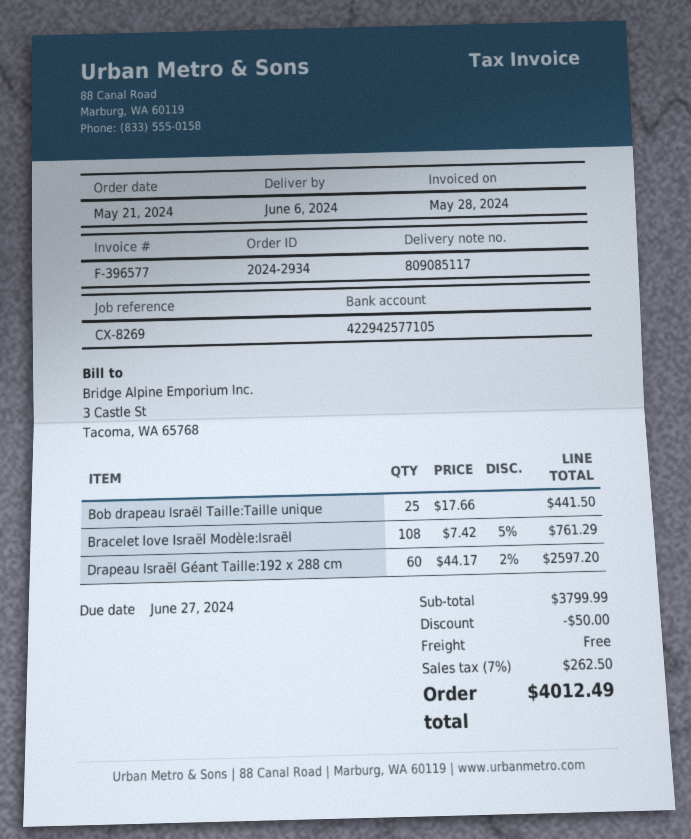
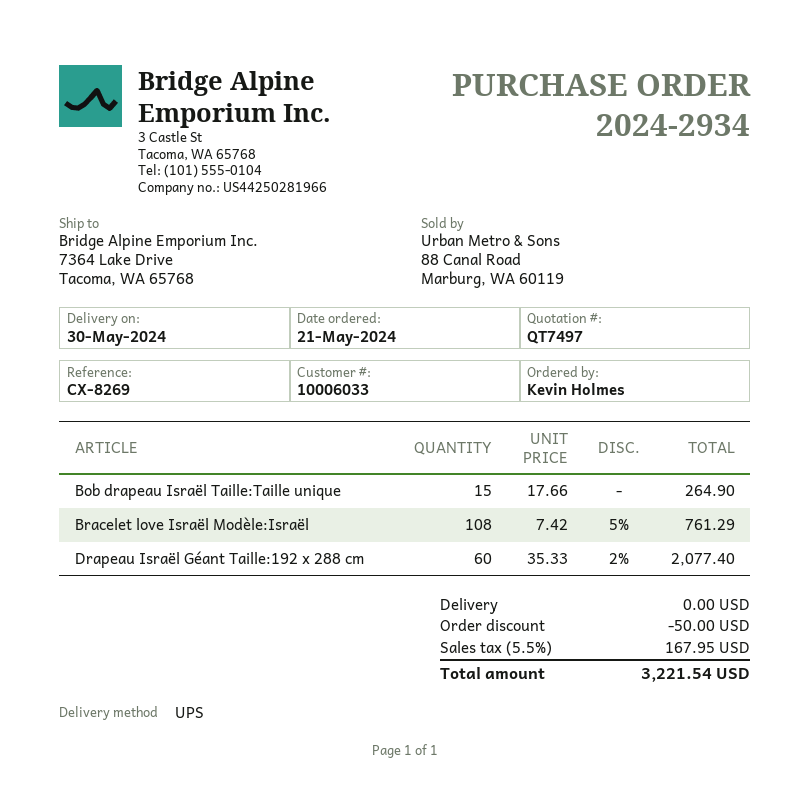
delivery date: 2024-06-06 -> 2024-05-30
Bob drapeau Israël Taille:Taille unique: 25 x 17.66 = 441.50 -> 15 x 17.66 = 264.90
Drapeau Israël Géant Taille:192 x 288 cm: 60 x 44.17 - 2% = 2597.20 -> 60 x 35.33 - 2% = 2077.40
tax: 7% = 262.50 -> 5.5% = 167.95
total: 4012.49 -> 3221.54

